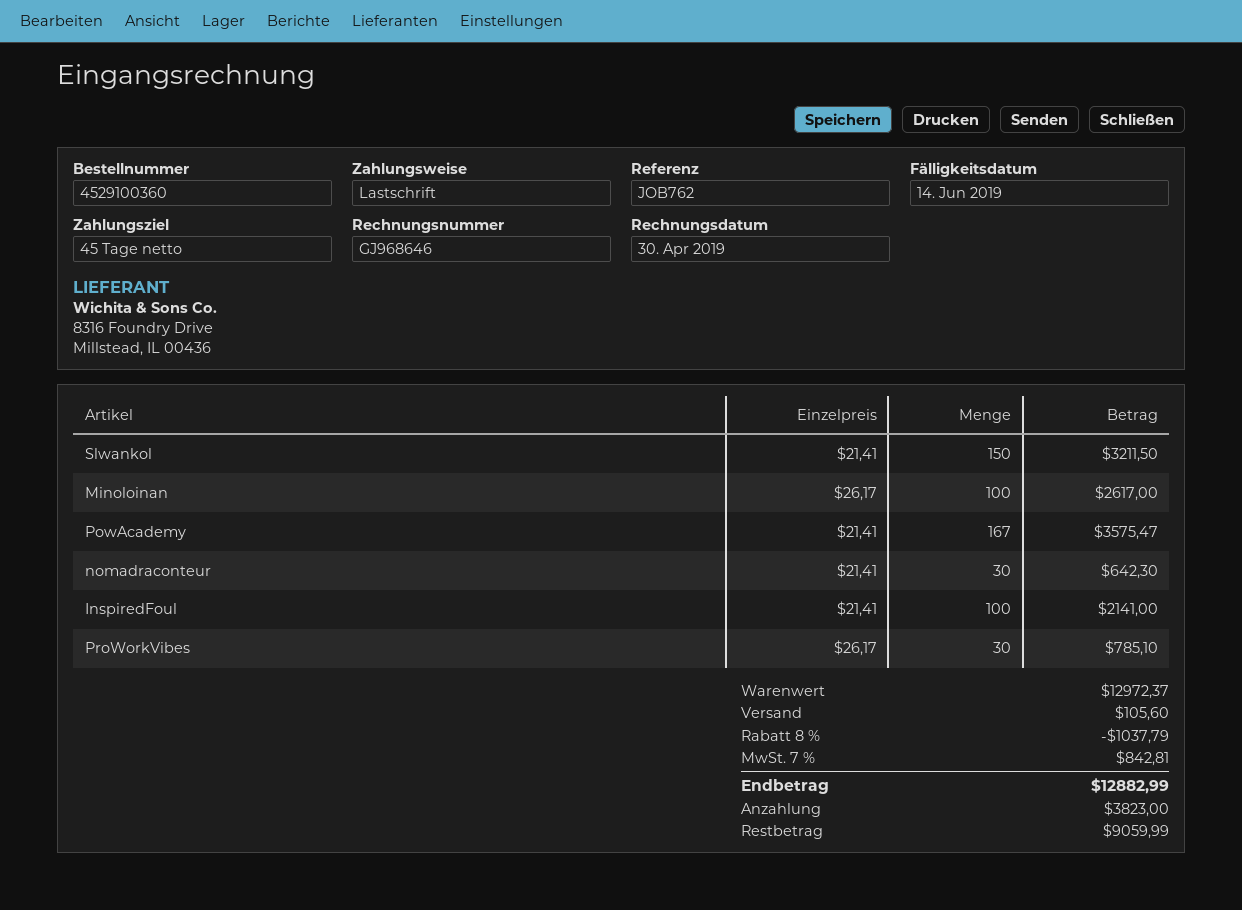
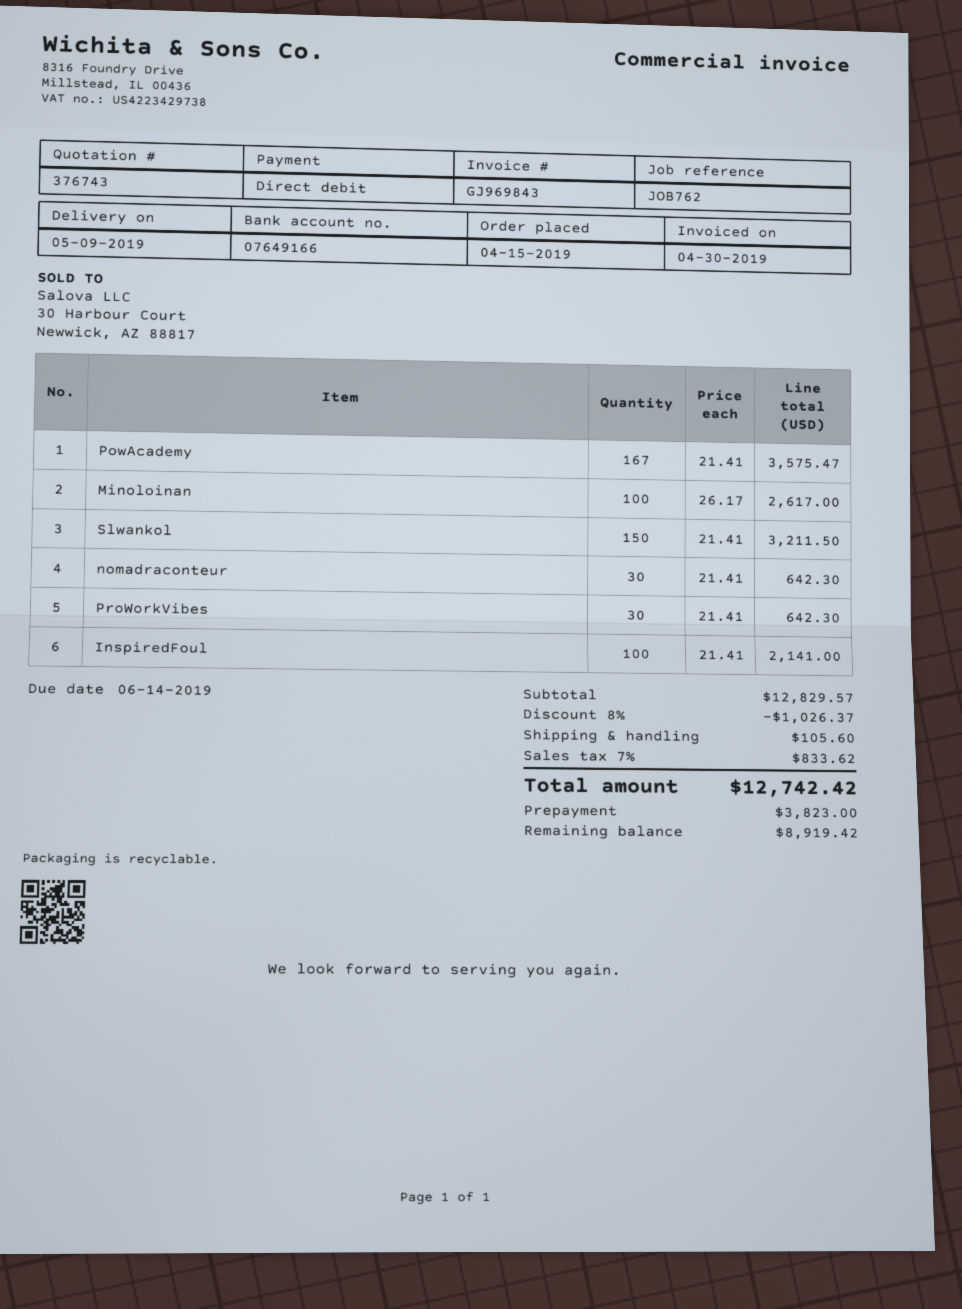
invoice number: GJ968646 -> GJ969843
ProWorkVibes: 30 x 26.17 = 785.10 -> 30 x 21.41 = 642.30
subtotal: 12972.37 -> 12829.57
discount: 8% = 1037.79 -> 8% = 1026.37
tax: 7% = 842.81 -> 7% = 833.62
total: 12882.99 -> 12742.42
balance: 9059.99 -> 8919.42

